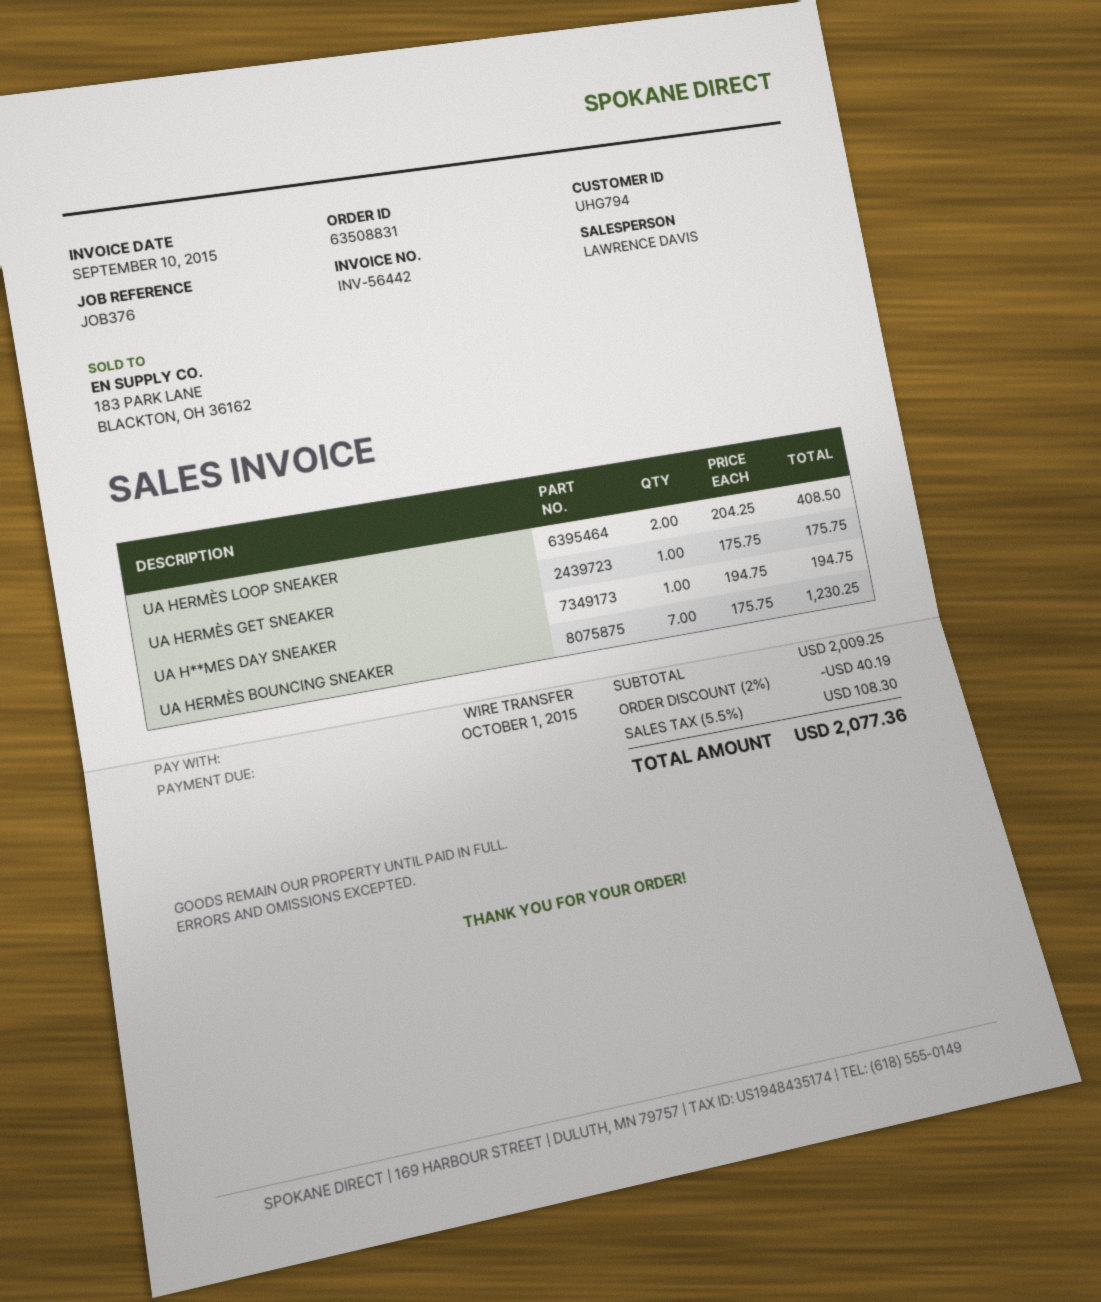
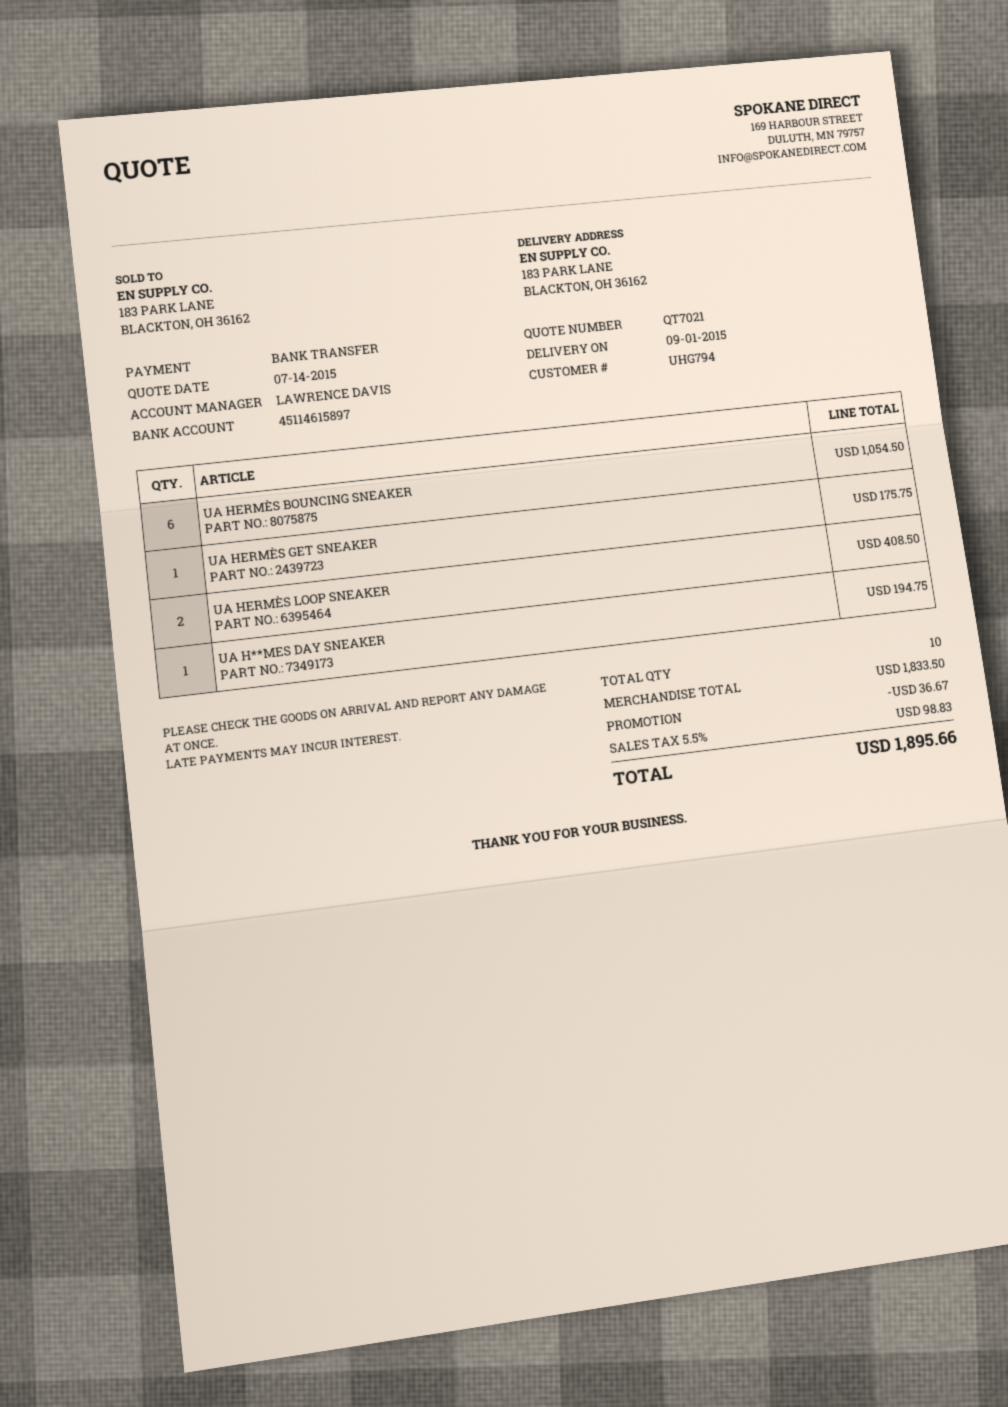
UA HERMÈS BOUNCING SNEAKER: 7 for 1230.25 -> 6 for 1054.50
subtotal: 2009.25 -> 1833.50
discount: 40.19 -> 36.67
tax: 5.5% = 108.30 -> 5.5% = 98.83
total: 2077.36 -> 1895.66

